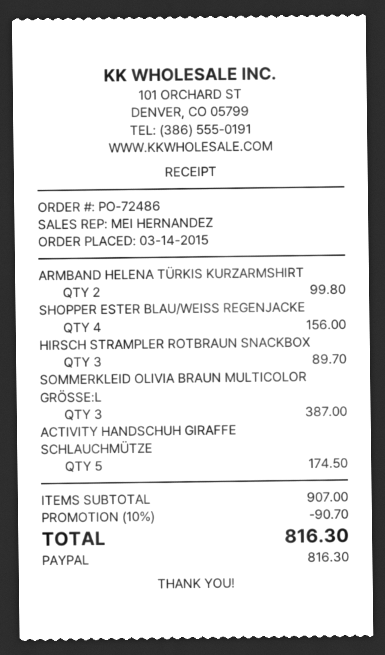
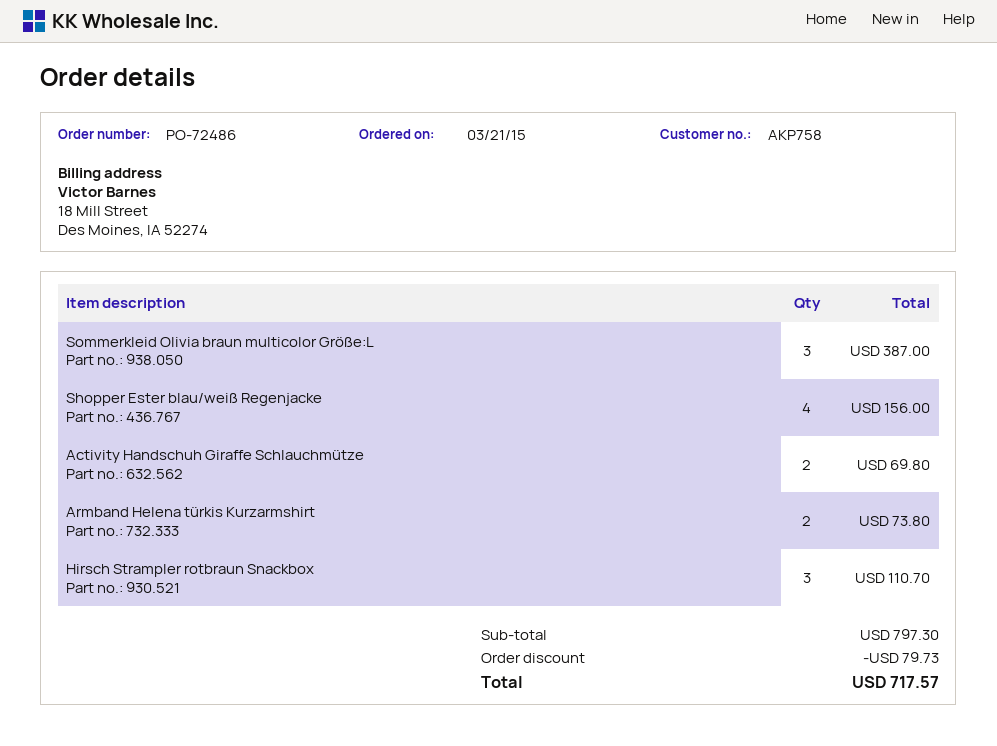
order date: 2015-03-14 -> 2015-03-21
ARMBAND HELENA TÜRKIS KURZARMSHIRT: 2 for 99.80 -> 2 for 73.80
HIRSCH STRAMPLER ROTBRAUN SNACKBOX: 3 for 89.70 -> 3 for 110.70
ACTIVITY HANDSCHUH GIRAFFE SCHLAUCHMÜTZE: 5 for 174.50 -> 2 for 69.80
subtotal: 907.00 -> 797.30
discount: 90.70 -> 79.73
total: 816.30 -> 717.57

